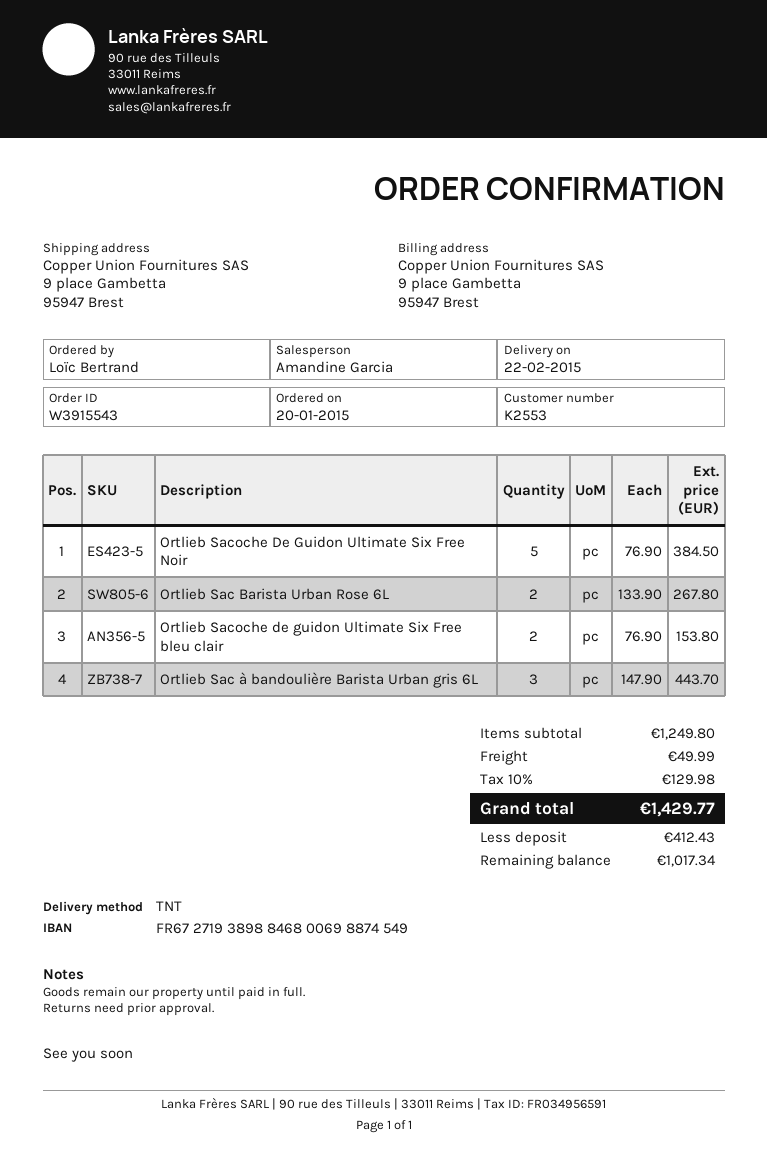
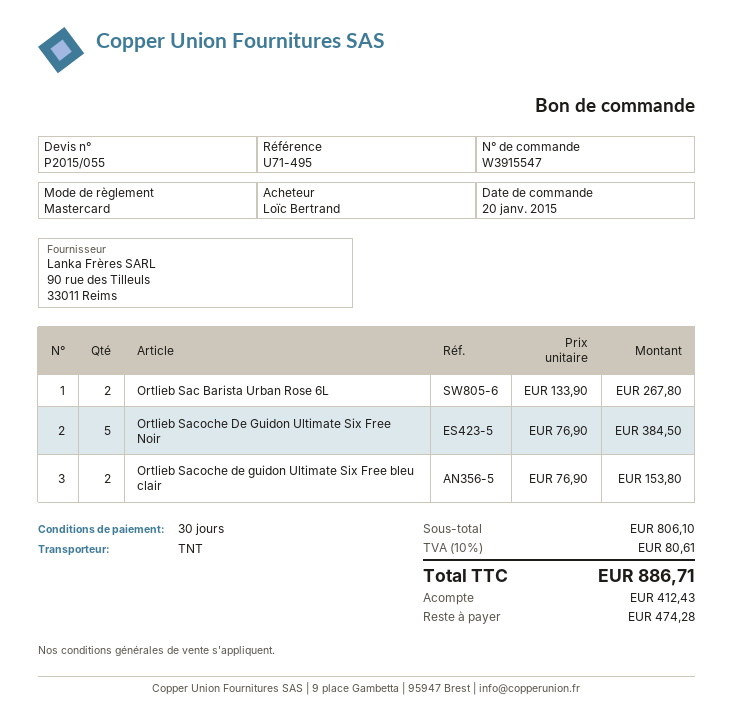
order number: W3915543 -> W3915547
Ortlieb Sac à bandoulière Barista Urban gris 6L: 3 x 147.90 = 443.70 -> none
subtotal: 1249.80 -> 806.10
shipping: 49.99 -> none
tax: 10% = 129.98 -> 10% = 80.61
total: 1429.77 -> 886.71
balance: 1017.34 -> 474.28

